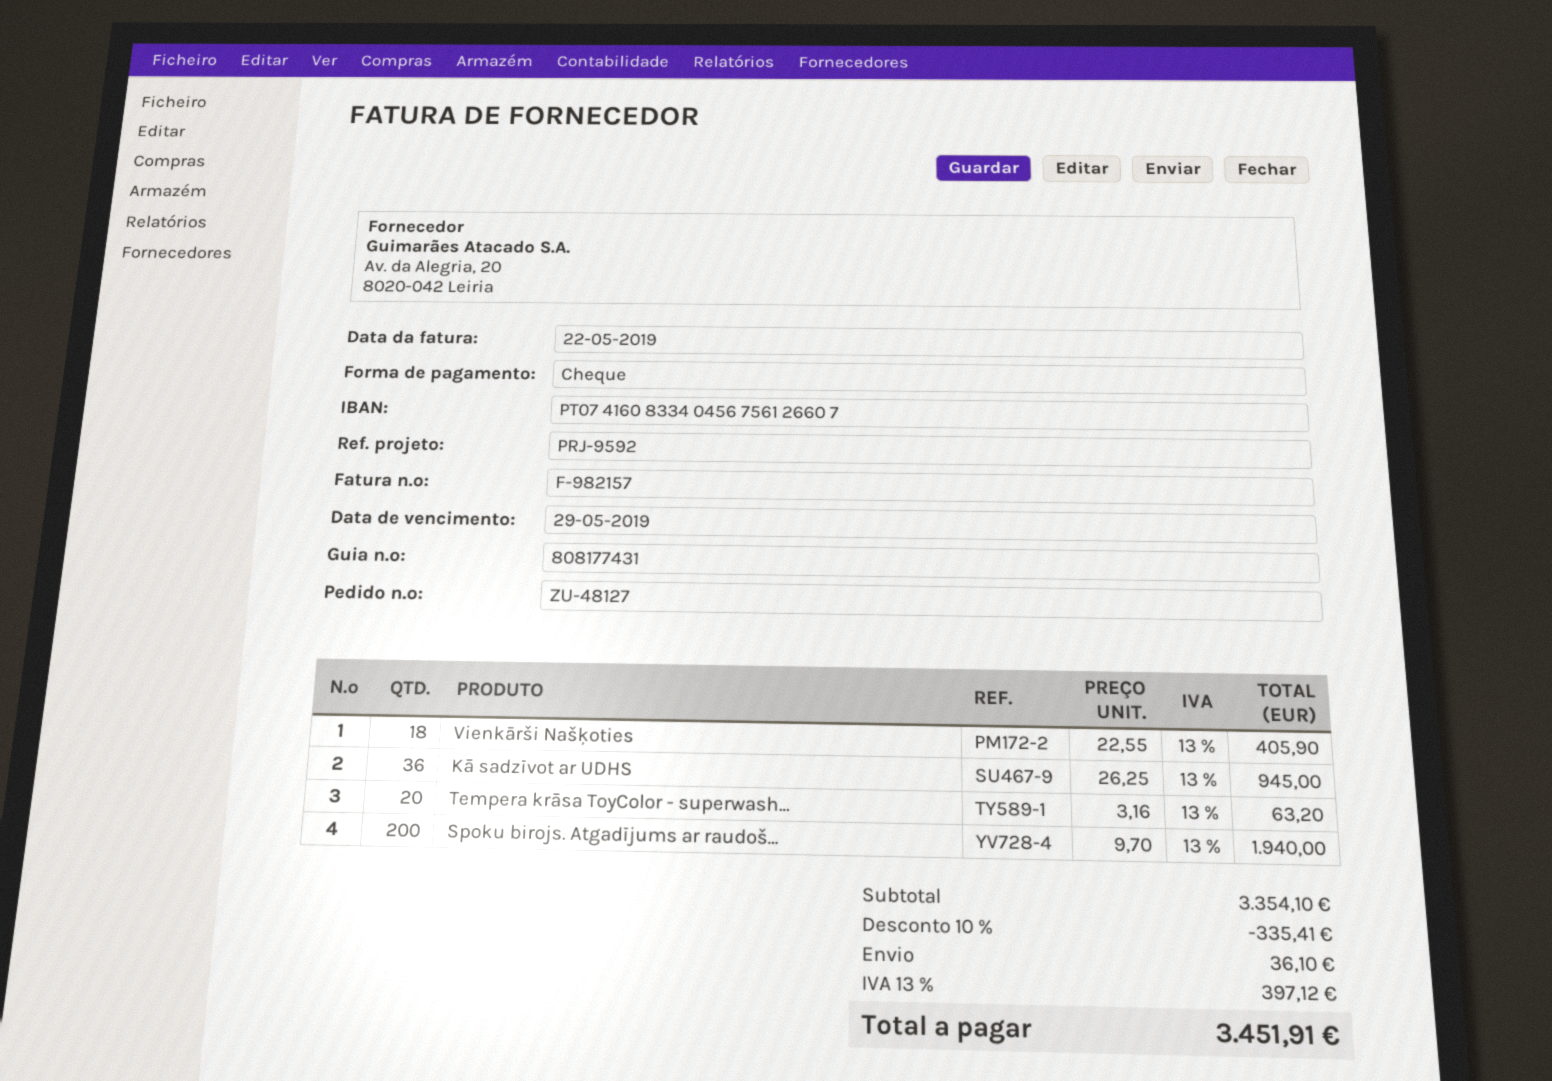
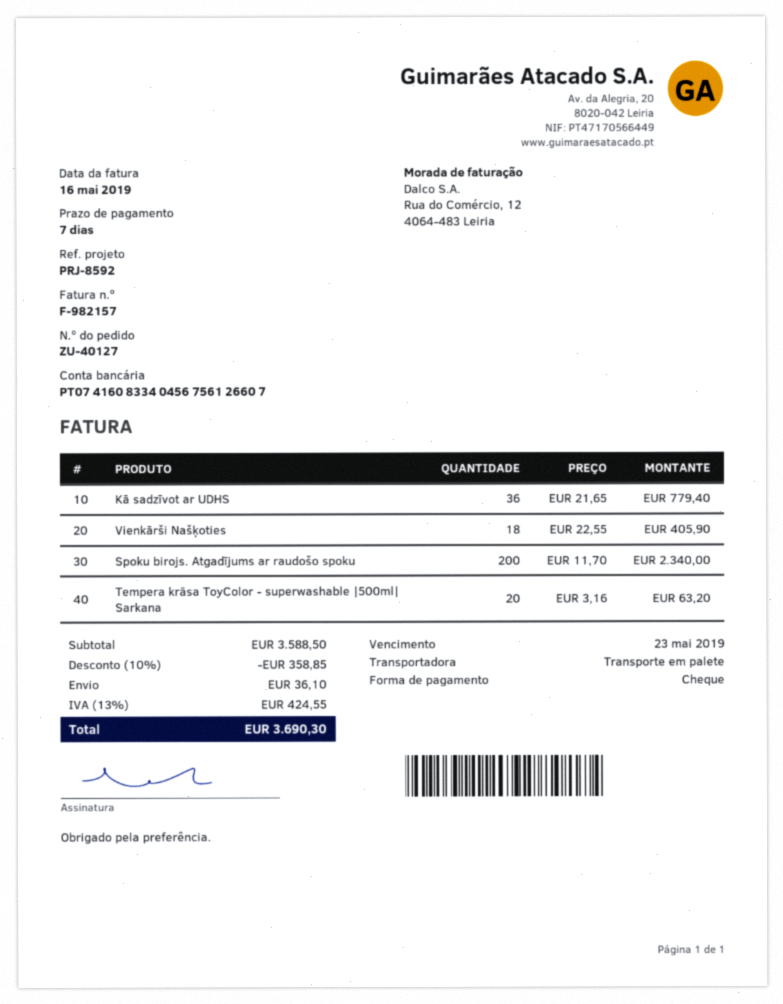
order number: ZU-48127 -> ZU-40127
invoice date: 2019-05-22 -> 2019-05-16
due date: 2019-05-29 -> 2019-05-23
reference: PRJ-9592 -> PRJ-8592
Kā sadzīvot ar UDHS: 36 x 26.25 = 945.00 -> 36 x 21.65 = 779.40
Spoku birojs. Atgadījums ar raudoš...: 200 x 9.70 = 1940.00 -> 200 x 11.70 = 2340.00
subtotal: 3354.10 -> 3588.50
discount: 10% = 335.41 -> 10% = 358.85
tax: 13% = 397.12 -> 13% = 424.55
total: 3451.91 -> 3690.30

